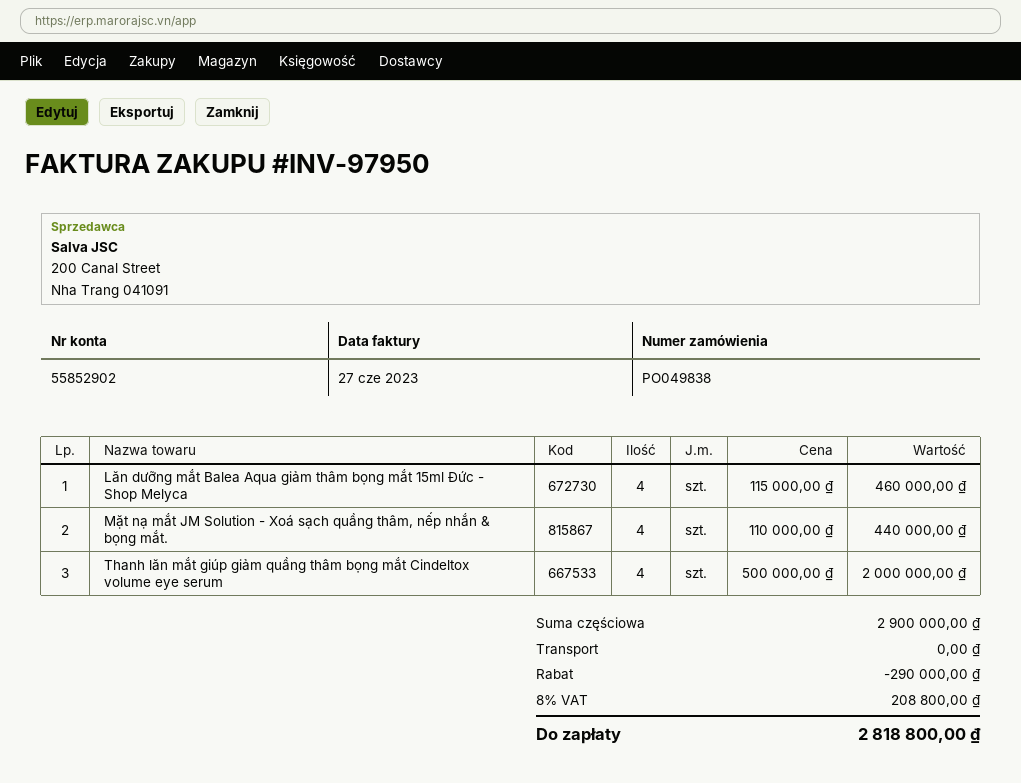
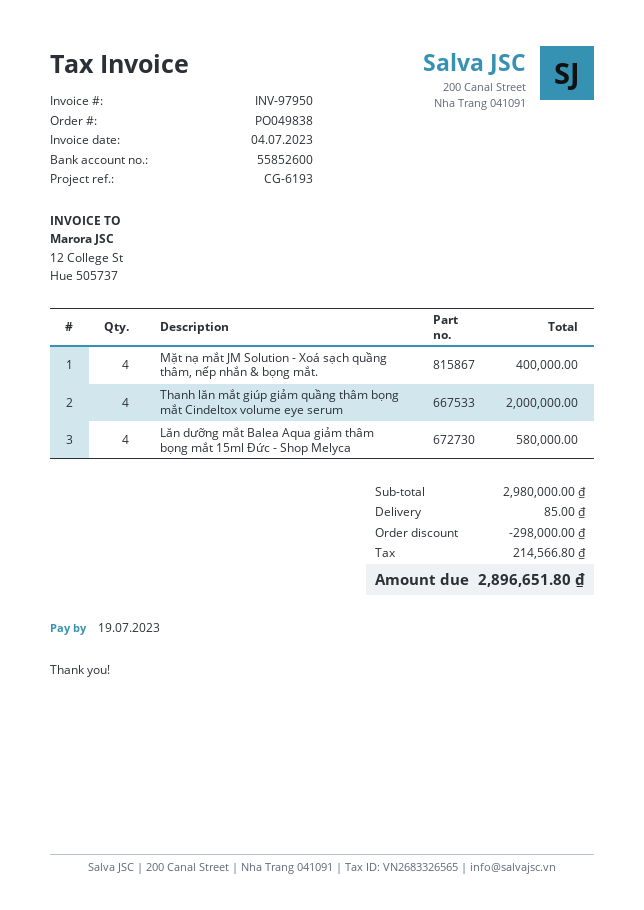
invoice date: 2023-06-27 -> 2023-07-04
bank account: 55852902 -> 55852600
Lăn dưỡng mắt Balea Aqua giảm thâm bọng mắt 15ml Đức - Shop Melyca: 4 for 460000.00 -> 4 for 580000.00
Mặt nạ mắt JM Solution - Xoá sạch quầng thâm, nếp nhắn & bọng mắt.: 4 for 440000.00 -> 4 for 400000.00
subtotal: 2900000.00 -> 2980000.00
discount: 290000.00 -> 298000.00
shipping: 0.00 -> 85.00
tax: 208800.00 -> 214566.80
total: 2818800.00 -> 2896651.80

